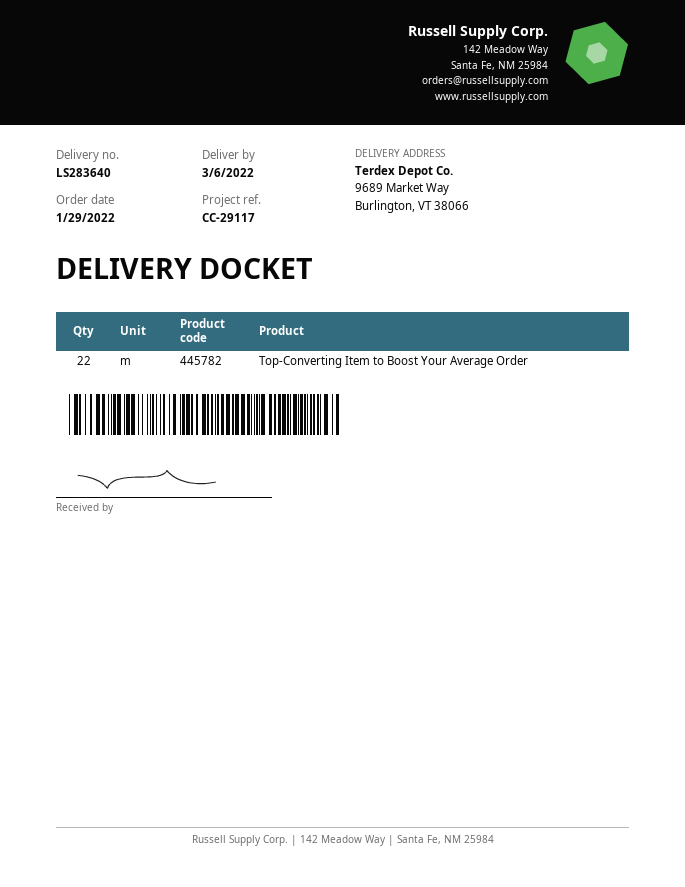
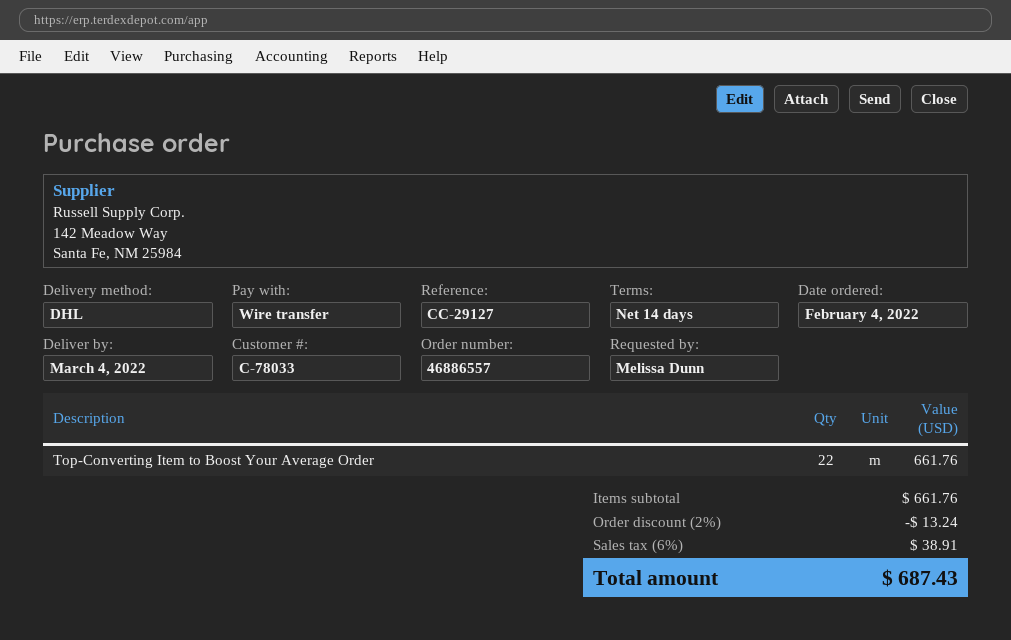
order date: 2022-01-29 -> 2022-02-04
delivery date: 2022-03-06 -> 2022-03-04
reference: CC-29117 -> CC-29127

